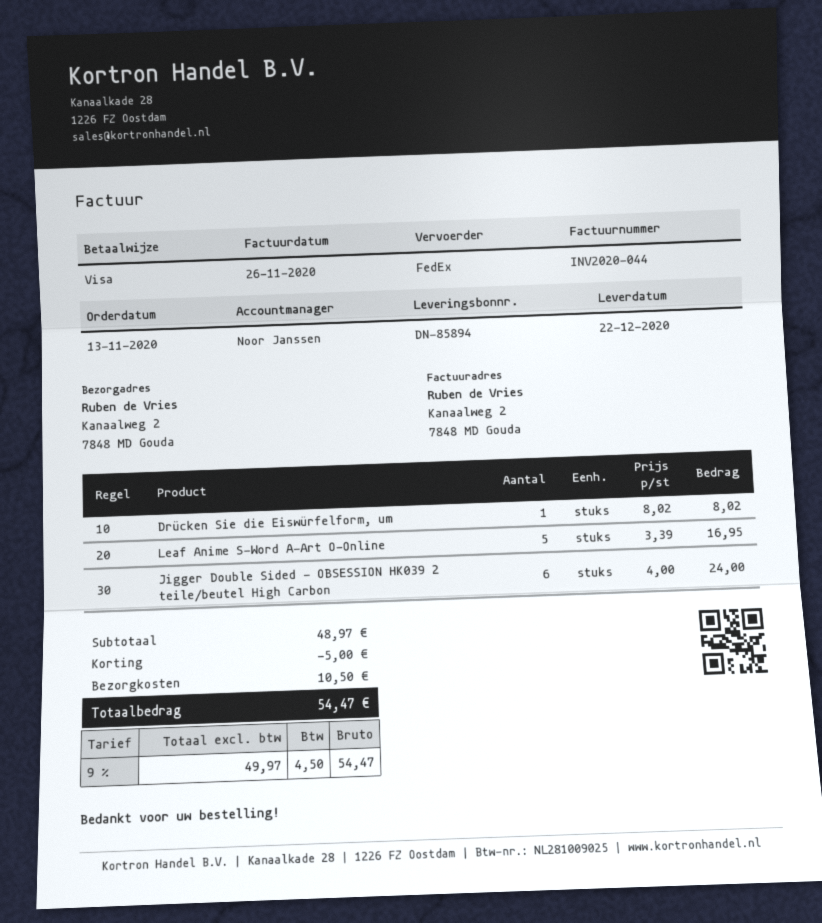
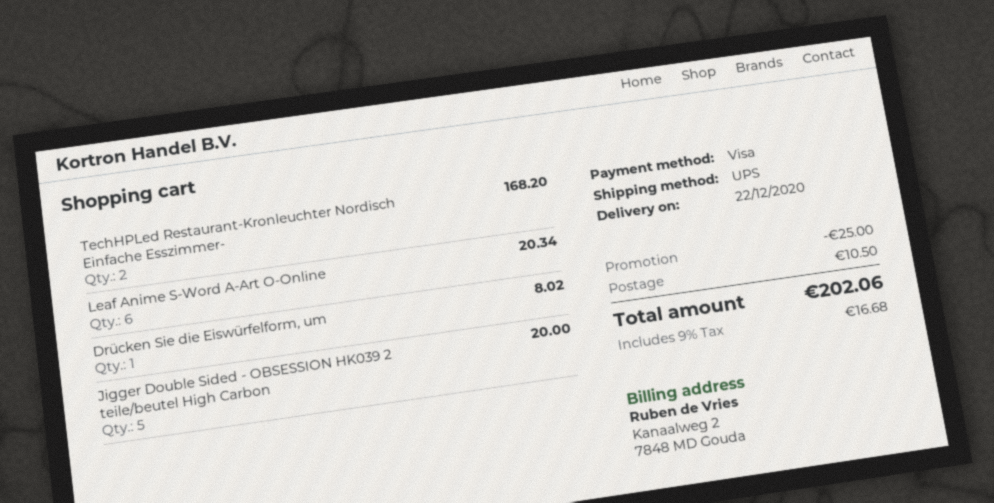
shipping method: FedEx -> UPS
Leaf Anime S-Word A-Art O-Online: 5 for 16.95 -> 6 for 20.34
Jigger Double Sided - OBSESSION HK039 2 teile/beutel High Carbon: 6 for 24.00 -> 5 for 20.00
TechHPLed Restaurant-Kronleuchter Nordisch Einfache Esszimmer-: none -> 2 for 168.20
discount: 5.00 -> 25.00
tax: 9% = 4.50 -> 9% = 16.68
total: 54.47 -> 202.06

